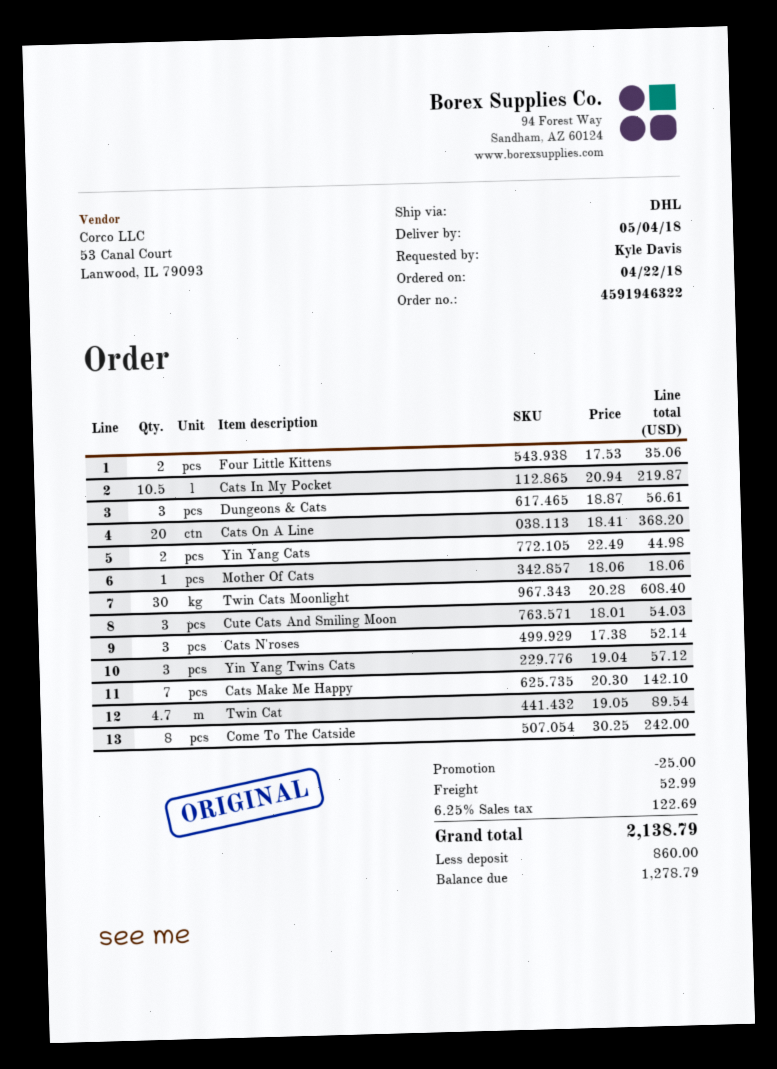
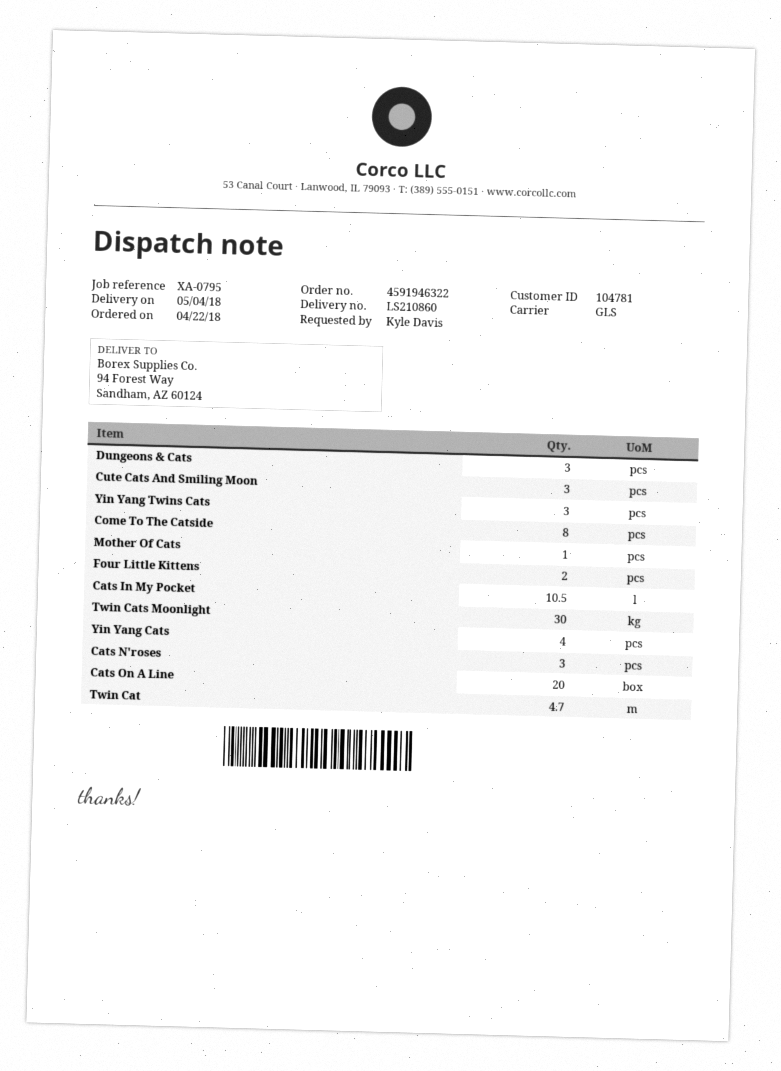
shipping method: DHL -> GLS
Yin Yang Cats: 2 -> 4
Cats Make Me Happy: 7 -> none

